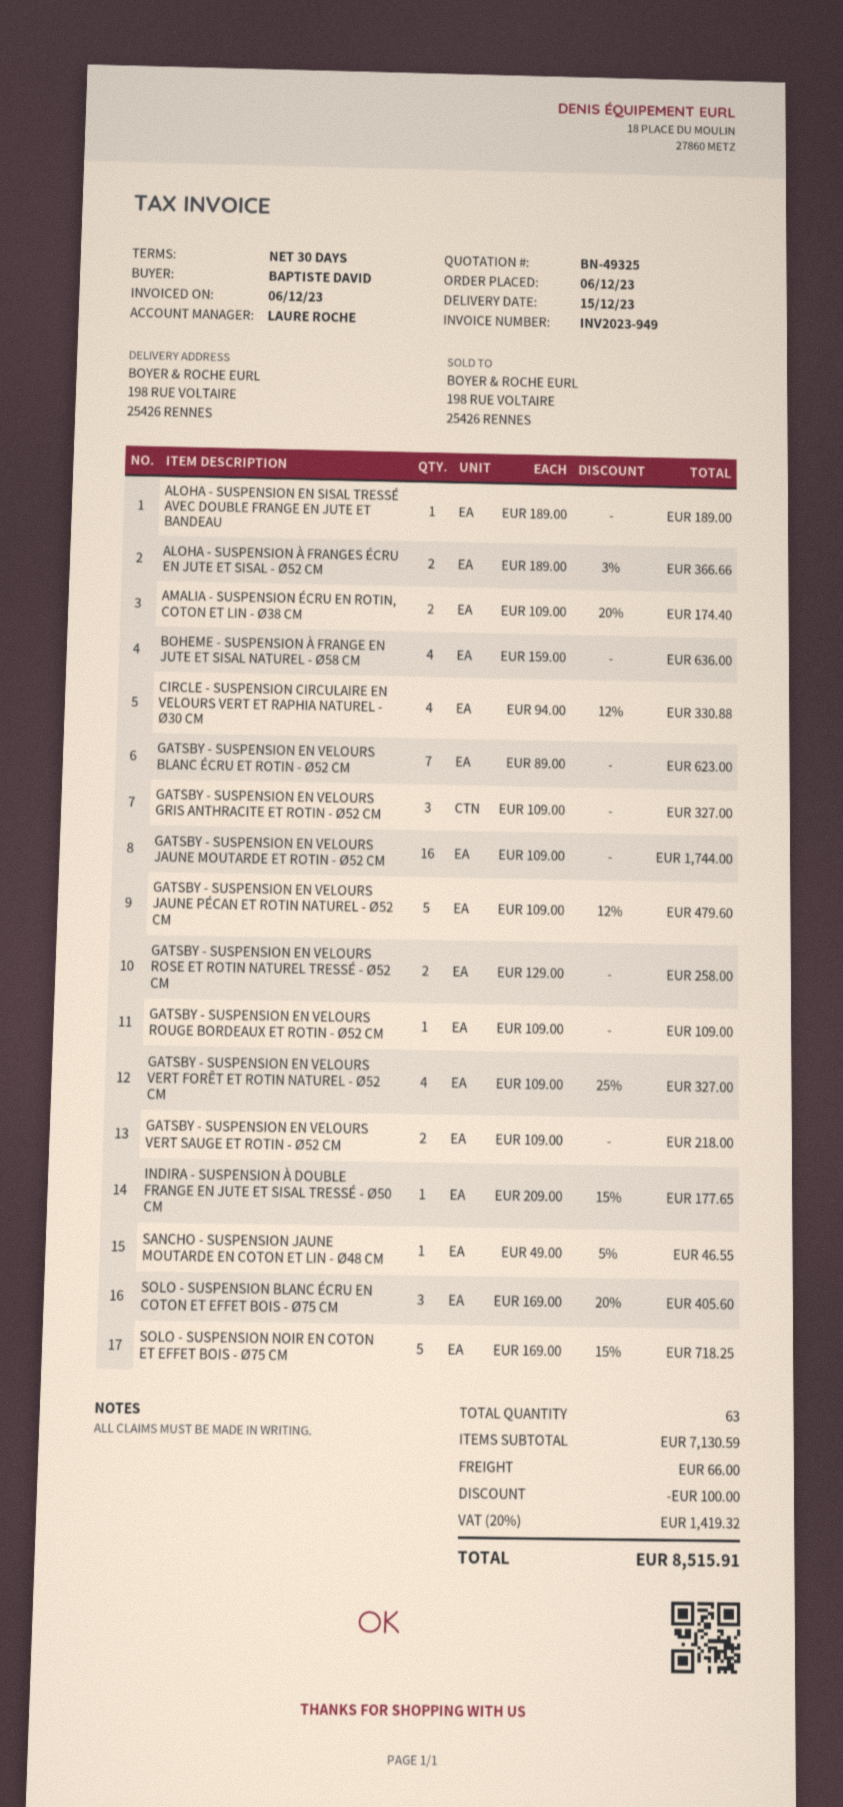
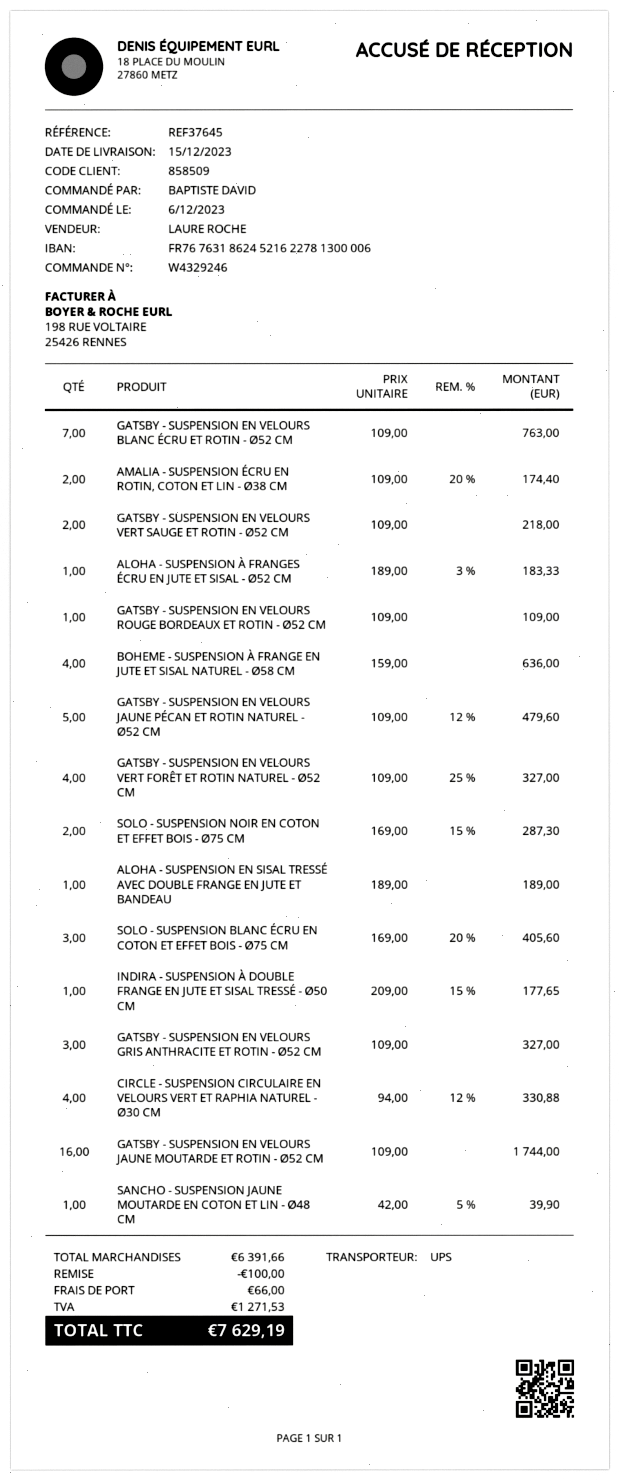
ALOHA - SUSPENSION À FRANGES ÉCRU EN JUTE ET SISAL - Ø52 CM: 2 x 189.00 - 3% = 366.66 -> 1 x 189.00 - 3% = 183.33
GATSBY - SUSPENSION EN VELOURS BLANC ÉCRU ET ROTIN - Ø52 CM: 7 x 89.00 = 623.00 -> 7 x 109.00 = 763.00
GATSBY - SUSPENSION EN VELOURS ROSE ET ROTIN NATUREL TRESSÉ - Ø52 CM: 2 x 129.00 = 258.00 -> none
SANCHO - SUSPENSION JAUNE MOUTARDE EN COTON ET LIN - Ø48 CM: 1 x 49.00 - 5% = 46.55 -> 1 x 42.00 - 5% = 39.90
SOLO - SUSPENSION NOIR EN COTON ET EFFET BOIS - Ø75 CM: 5 x 169.00 - 15% = 718.25 -> 2 x 169.00 - 15% = 287.30
subtotal: 7130.59 -> 6391.66
tax: 1419.32 -> 1271.53
total: 8515.91 -> 7629.19

